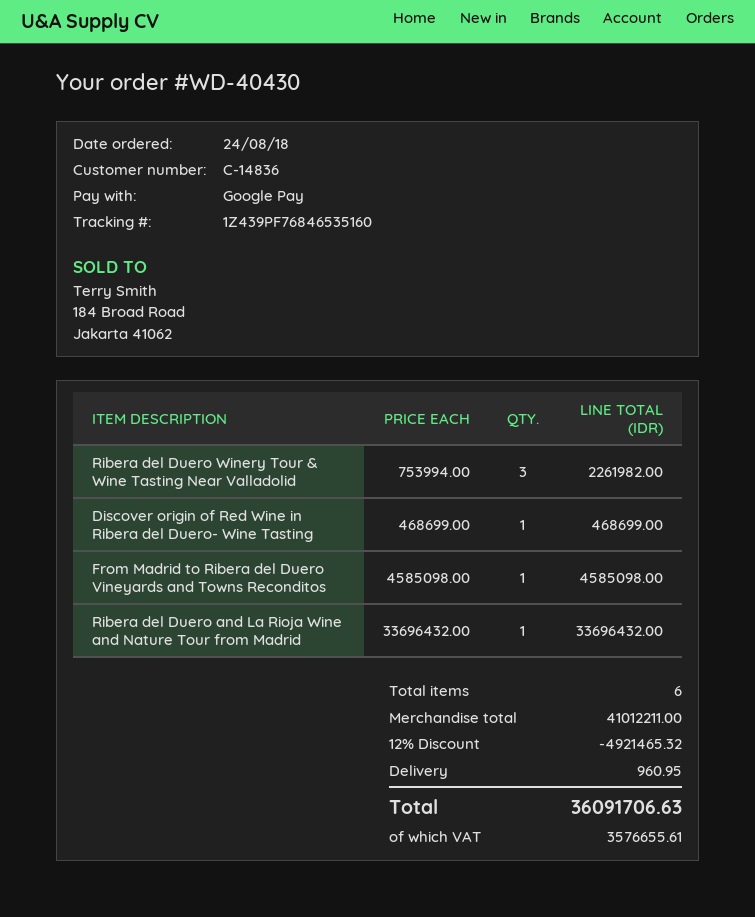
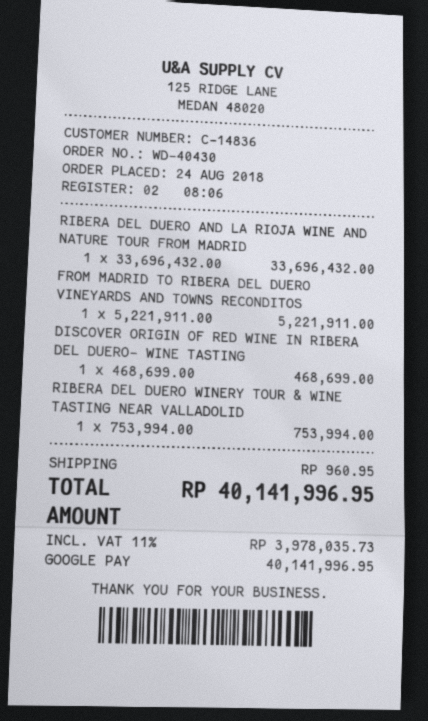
Ribera del Duero Winery Tour & Wine Tasting Near Valladolid: 3 x 753994.00 = 2261982.00 -> 1 x 753994.00 = 753994.00
From Madrid to Ribera del Duero Vineyards and Towns Reconditos: 1 x 4585098.00 = 4585098.00 -> 1 x 5221911.00 = 5221911.00
discount: 12% = 4921465.32 -> none
tax: 3576655.61 -> 3978035.73
total: 36091706.63 -> 40141996.95

